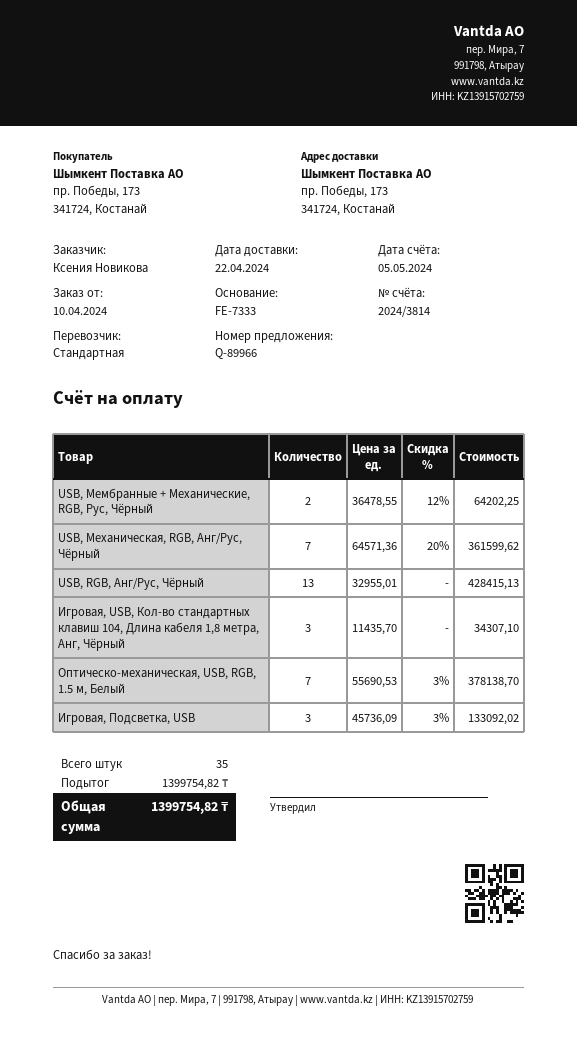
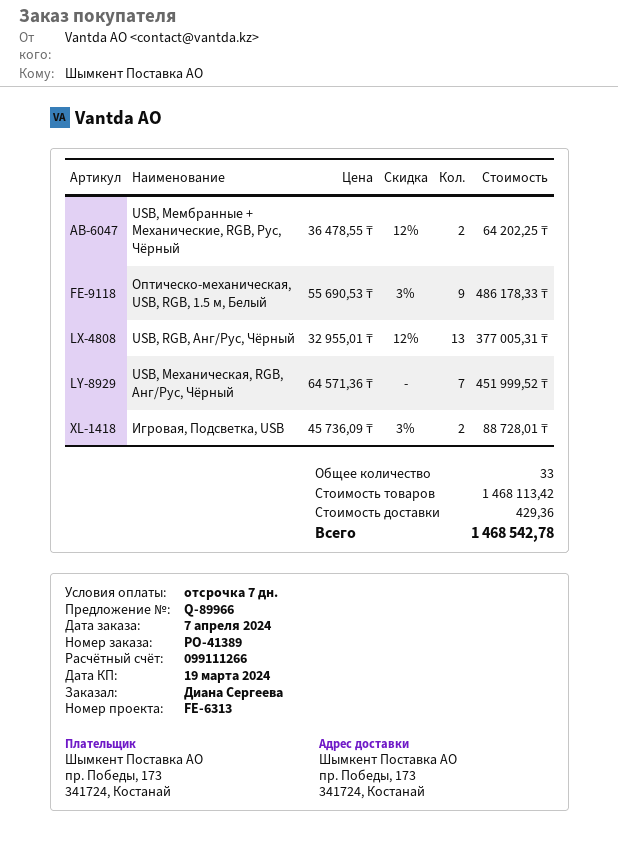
order date: 2024-04-10 -> 2024-04-07
reference: FE-7333 -> FE-6313
ordered by: Ксения Новикова -> Диана Сергеева
USB, Механическая, RGB, Анг/Рус, Чёрный: 7 x 64571.36 - 20% = 361599.62 -> 7 x 64571.36 = 451999.52
USB, RGB, Анг/Рус, Чёрный: 13 x 32955.01 = 428415.13 -> 13 x 32955.01 - 12% = 377005.31
Игровая, USB, Кол-во стандартных клавиш 104, Длина кабеля 1,8 метра, Анг, Чёрный: 3 x 11435.70 = 34307.10 -> none
Оптическо-механическая, USB, RGB, 1.5 м, Белый: 7 x 55690.53 - 3% = 378138.70 -> 9 x 55690.53 - 3% = 486178.33
Игровая, Подсветка, USB: 3 x 45736.09 - 3% = 133092.02 -> 2 x 45736.09 - 3% = 88728.01
total quantity: 35 -> 33
subtotal: 1399754.82 -> 1468113.42
shipping: none -> 429.36
total: 1399754.82 -> 1468542.78

